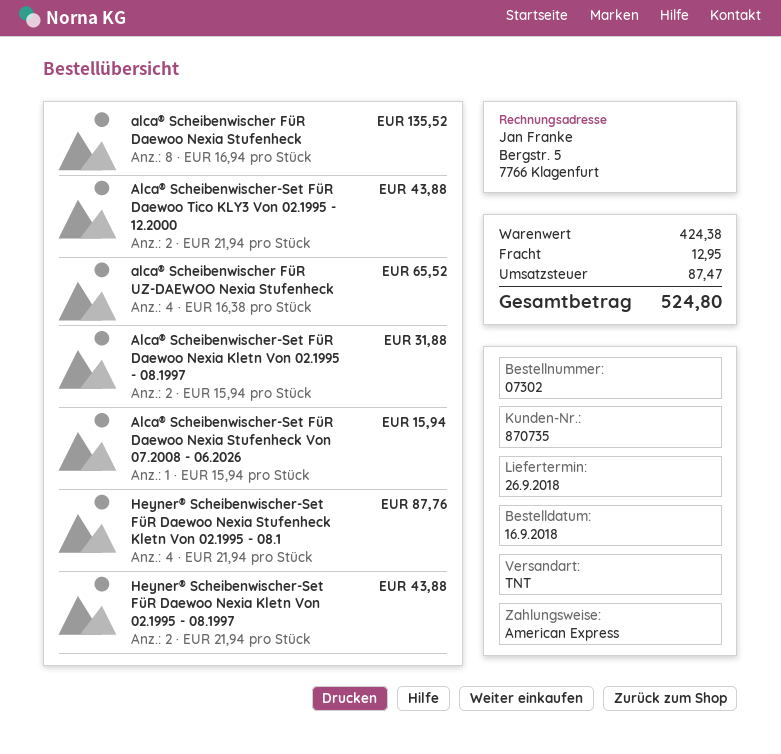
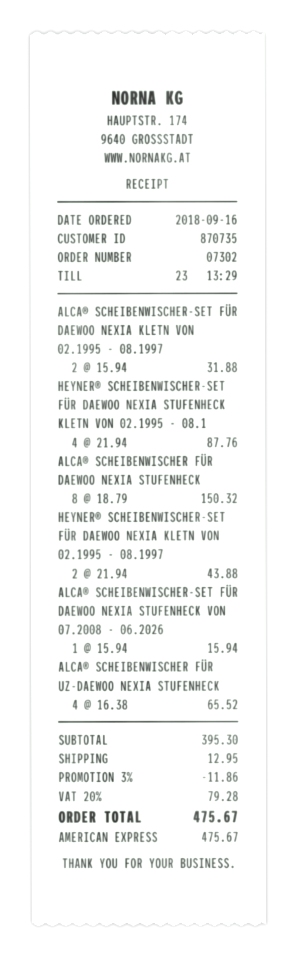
alca® Scheibenwischer FüR Daewoo Nexia Stufenheck: 8 x 16.94 = 135.52 -> 8 x 18.79 = 150.32
Alca® Scheibenwischer-Set FüR Daewoo Tico KLY3 Von 02.1995 - 12.2000: 2 x 21.94 = 43.88 -> none
subtotal: 424.38 -> 395.30
discount: none -> 3% = 11.86
tax: 87.47 -> 79.28
total: 524.80 -> 475.67

